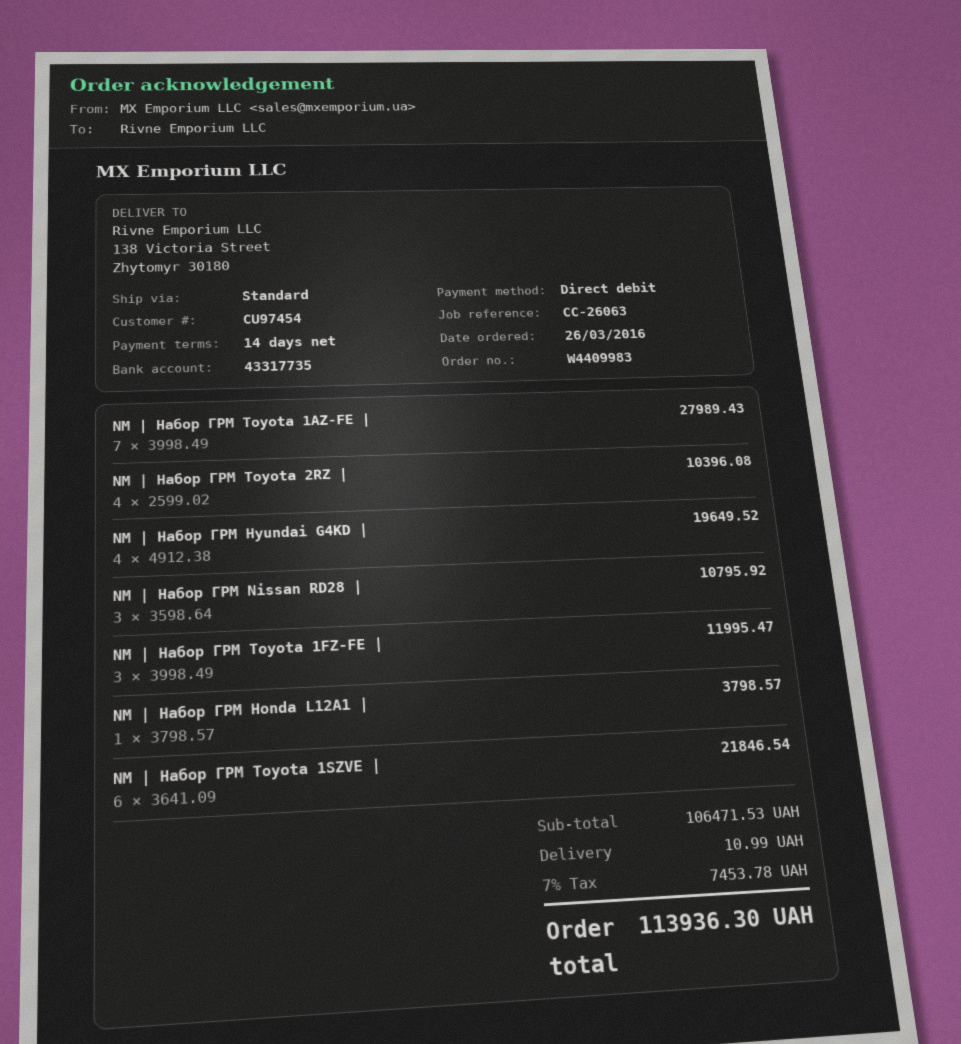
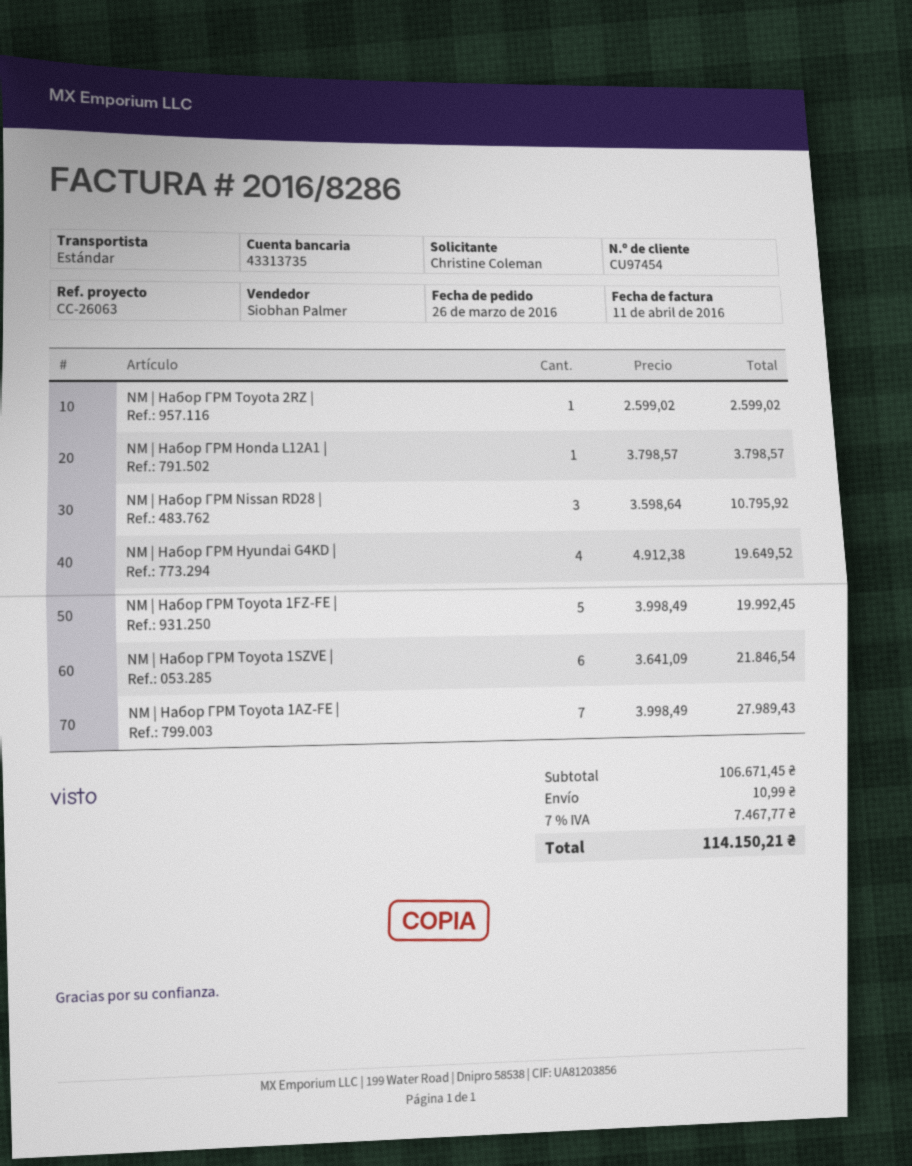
bank account: 43317735 -> 43313735
NM | Набор ГРМ Toyota 2RZ |: 4 x 2599.02 = 10396.08 -> 1 x 2599.02 = 2599.02
NM | Набор ГРМ Toyota 1FZ-FE |: 3 x 3998.49 = 11995.47 -> 5 x 3998.49 = 19992.45
subtotal: 106471.53 -> 106671.45
tax: 7% = 7453.78 -> 7% = 7467.77
total: 113936.30 -> 114150.21

